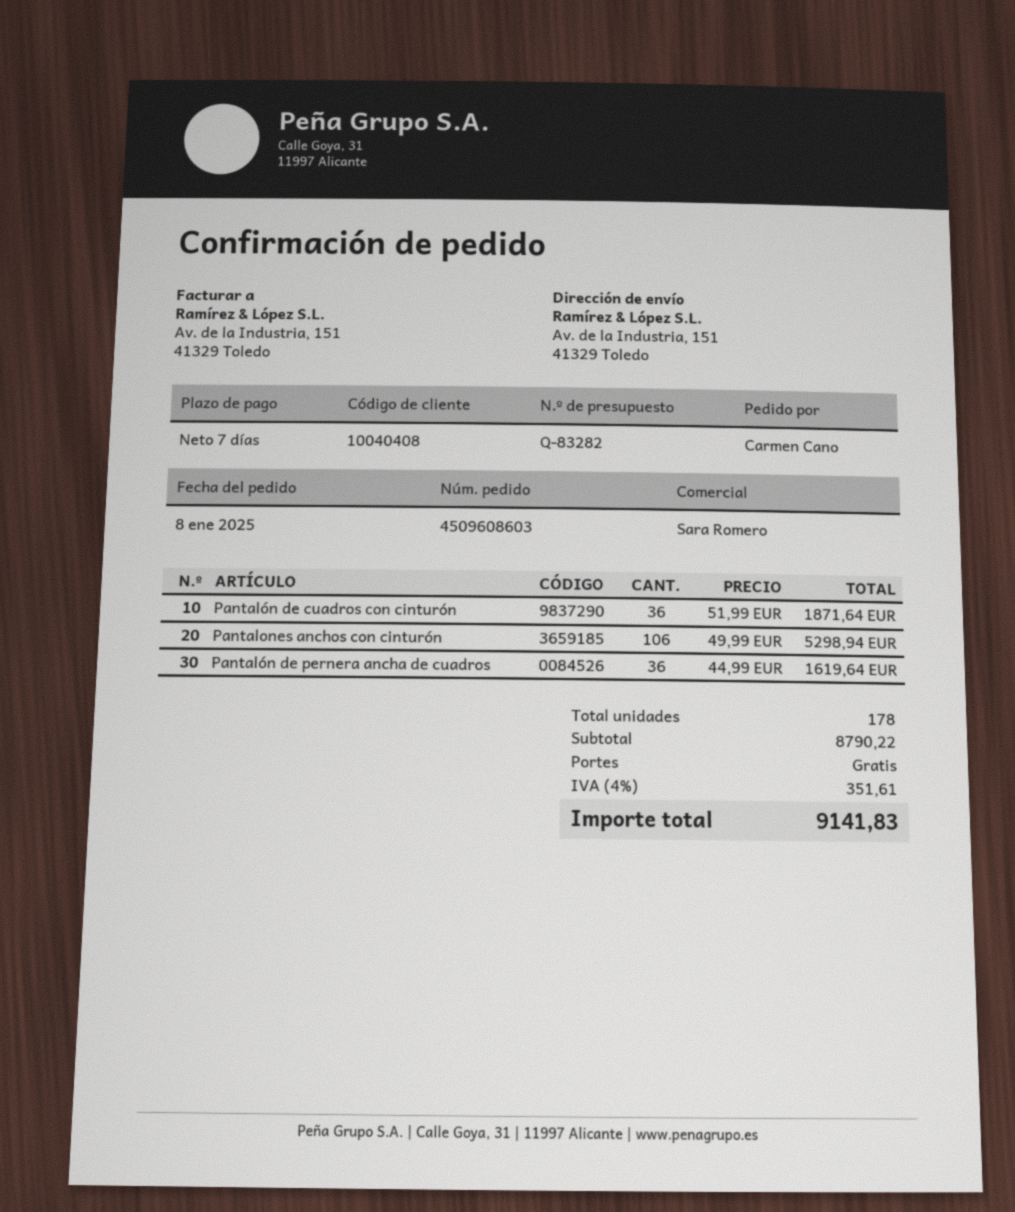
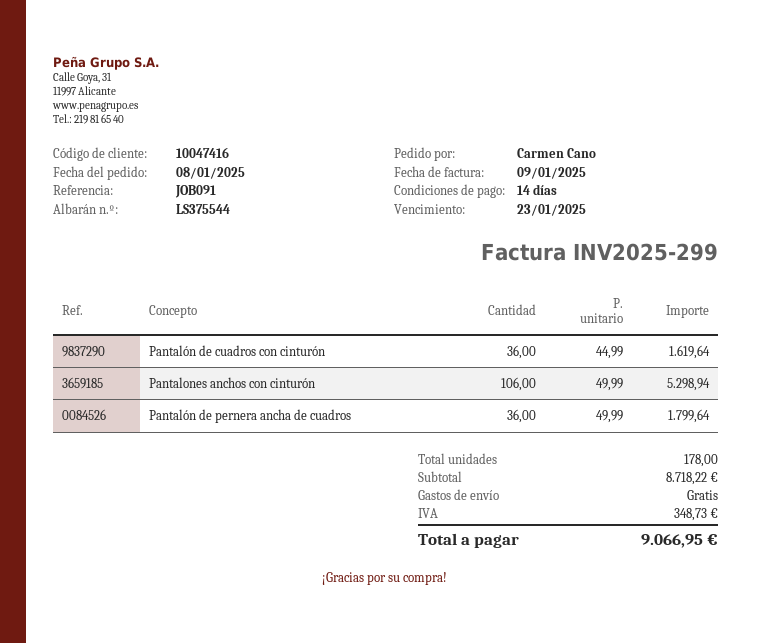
payment terms: 7 days -> 14 days
customer number: 10040408 -> 10047416
Pantalón de cuadros con cinturón: 36 x 51.99 = 1871.64 -> 36 x 44.99 = 1619.64
Pantalón de pernera ancha de cuadros: 36 x 44.99 = 1619.64 -> 36 x 49.99 = 1799.64
subtotal: 8790.22 -> 8718.22
tax: 351.61 -> 348.73
total: 9141.83 -> 9066.95

